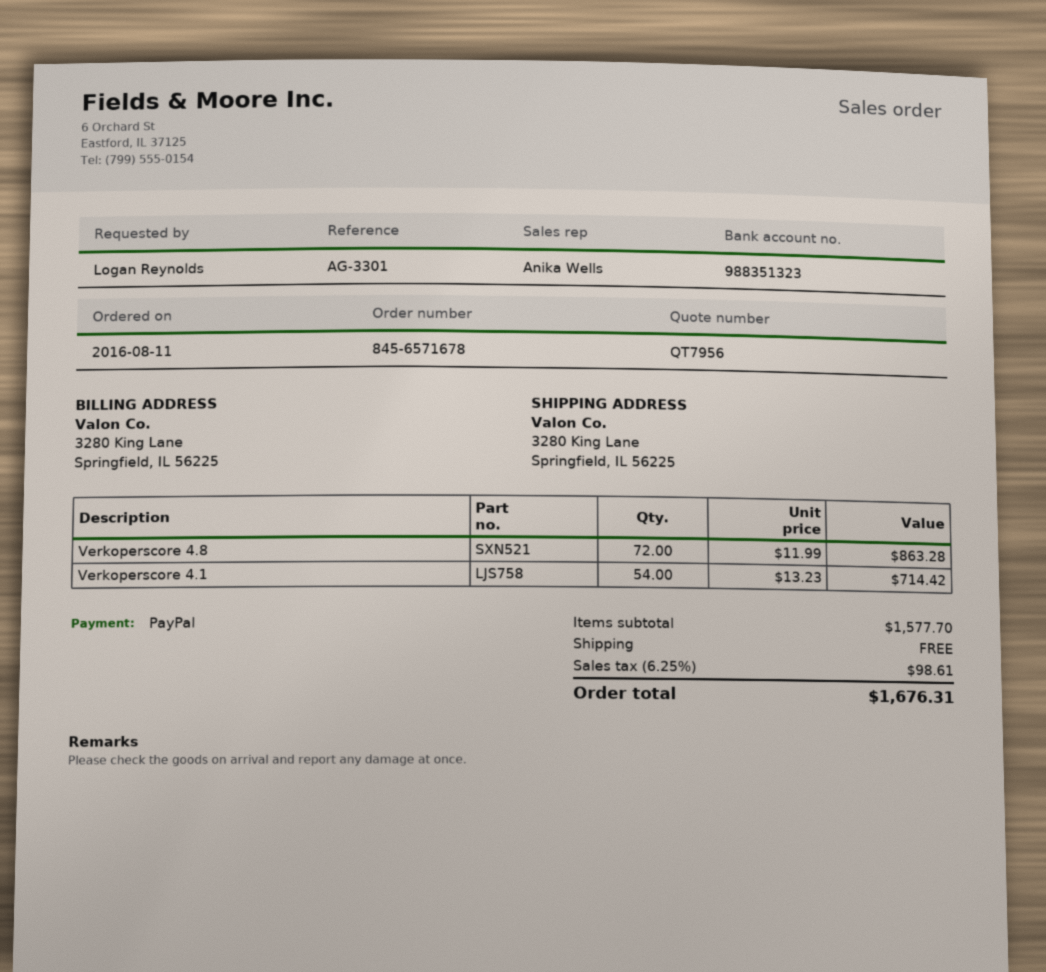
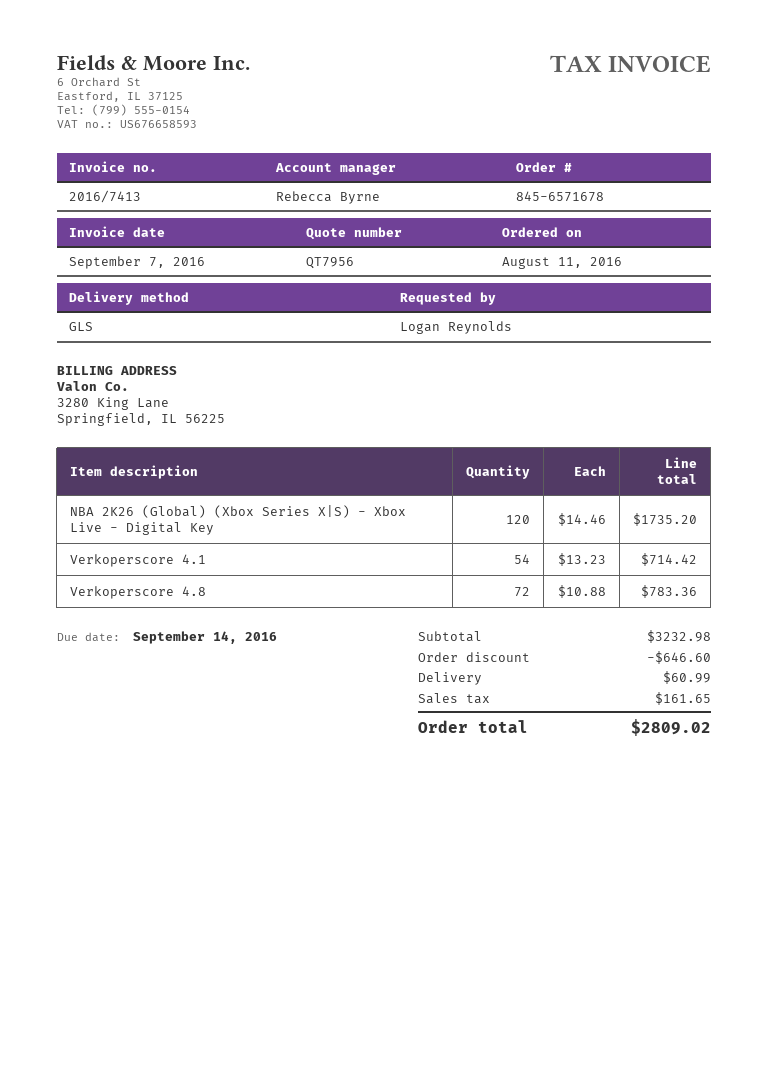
sales rep: Anika Wells -> Rebecca Byrne
Verkoperscore 4.8: 72 x 11.99 = 863.28 -> 72 x 10.88 = 783.36
NBA 2K26 (Global) (Xbox Series X|S) - Xbox Live - Digital Key: none -> 120 x 14.46 = 1735.20
subtotal: 1577.70 -> 3232.98
discount: none -> 646.60
shipping: 0.00 -> 60.99
tax: 98.61 -> 161.65
total: 1676.31 -> 2809.02

